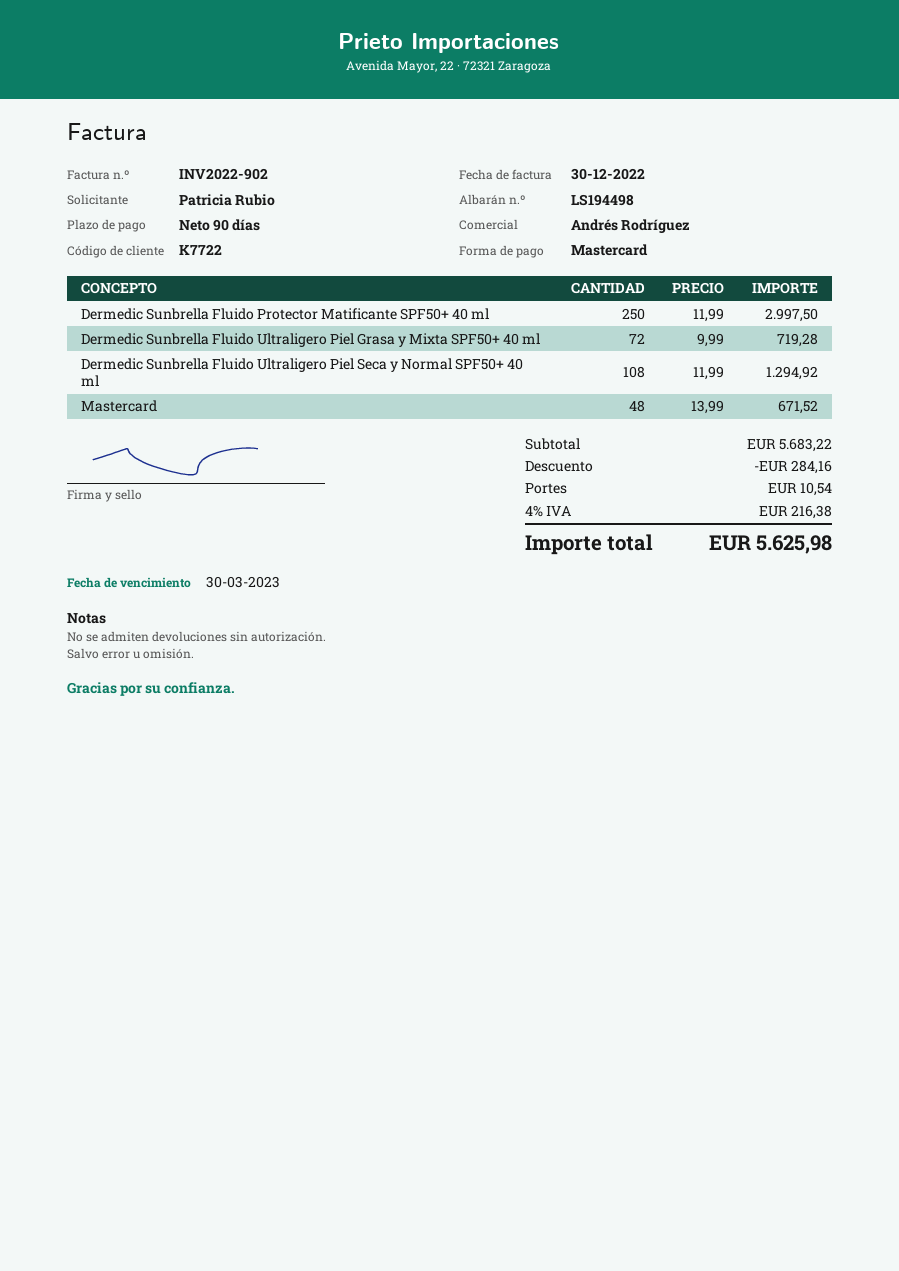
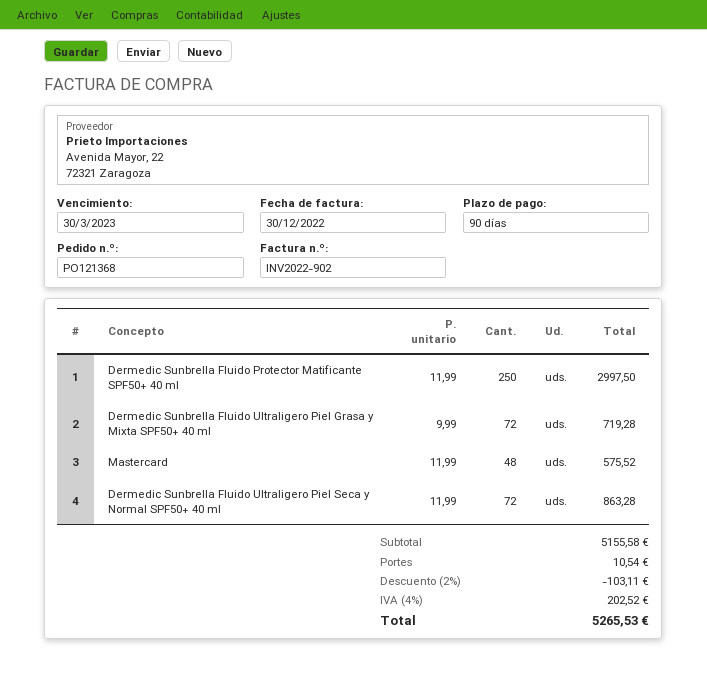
Dermedic Sunbrella Fluido Ultraligero Piel Seca y Normal SPF50+ 40 ml: 108 x 11.99 = 1294.92 -> 72 x 11.99 = 863.28
Mastercard: 48 x 13.99 = 671.52 -> 48 x 11.99 = 575.52
subtotal: 5683.22 -> 5155.58
discount: 284.16 -> 103.11
tax: 4% = 216.38 -> 4% = 202.52
total: 5625.98 -> 5265.53

